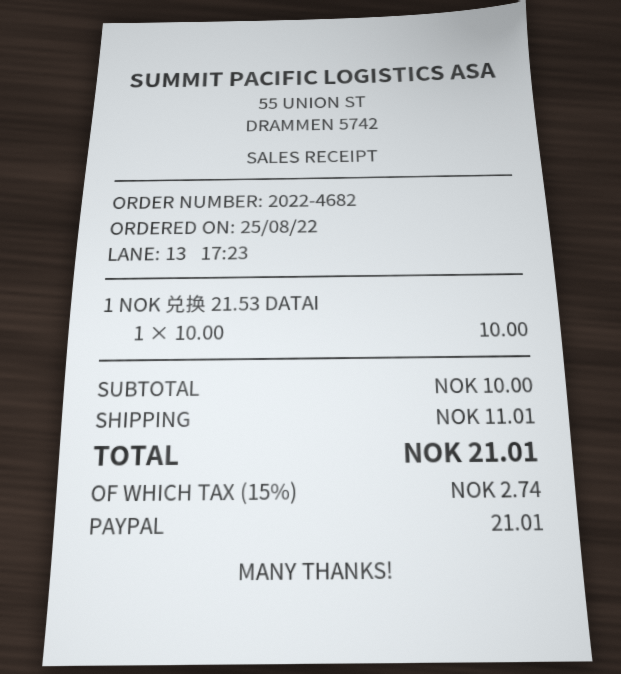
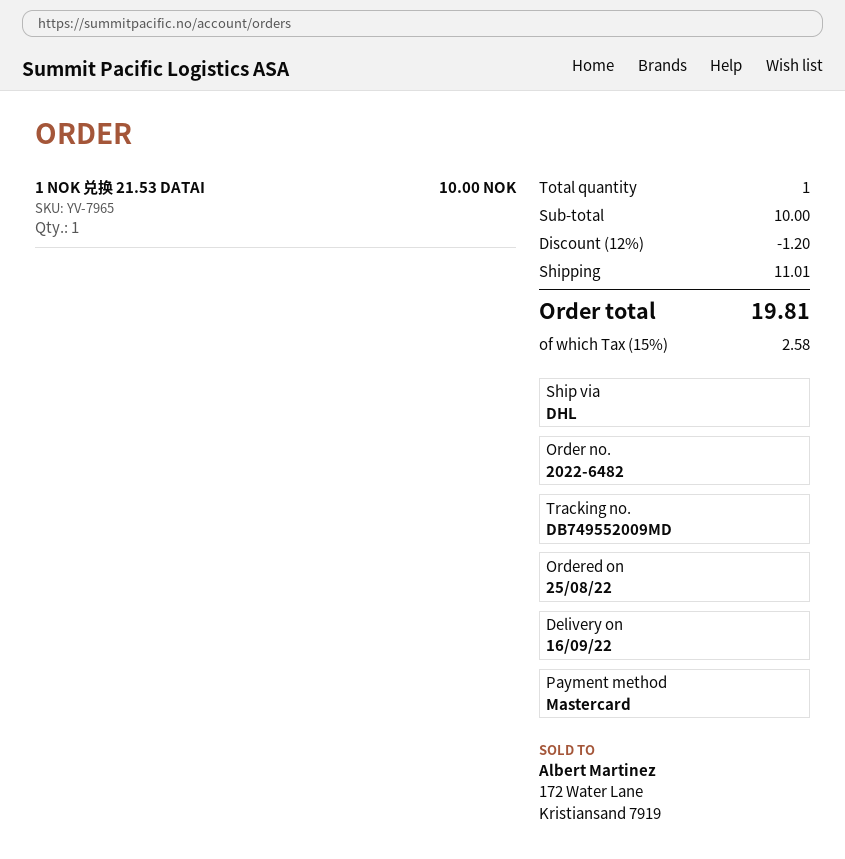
order number: 2022-4682 -> 2022-6482
payment method: PayPal -> Mastercard
discount: none -> 12% = 1.20
tax: 15% = 2.74 -> 15% = 2.58
total: 21.01 -> 19.81

